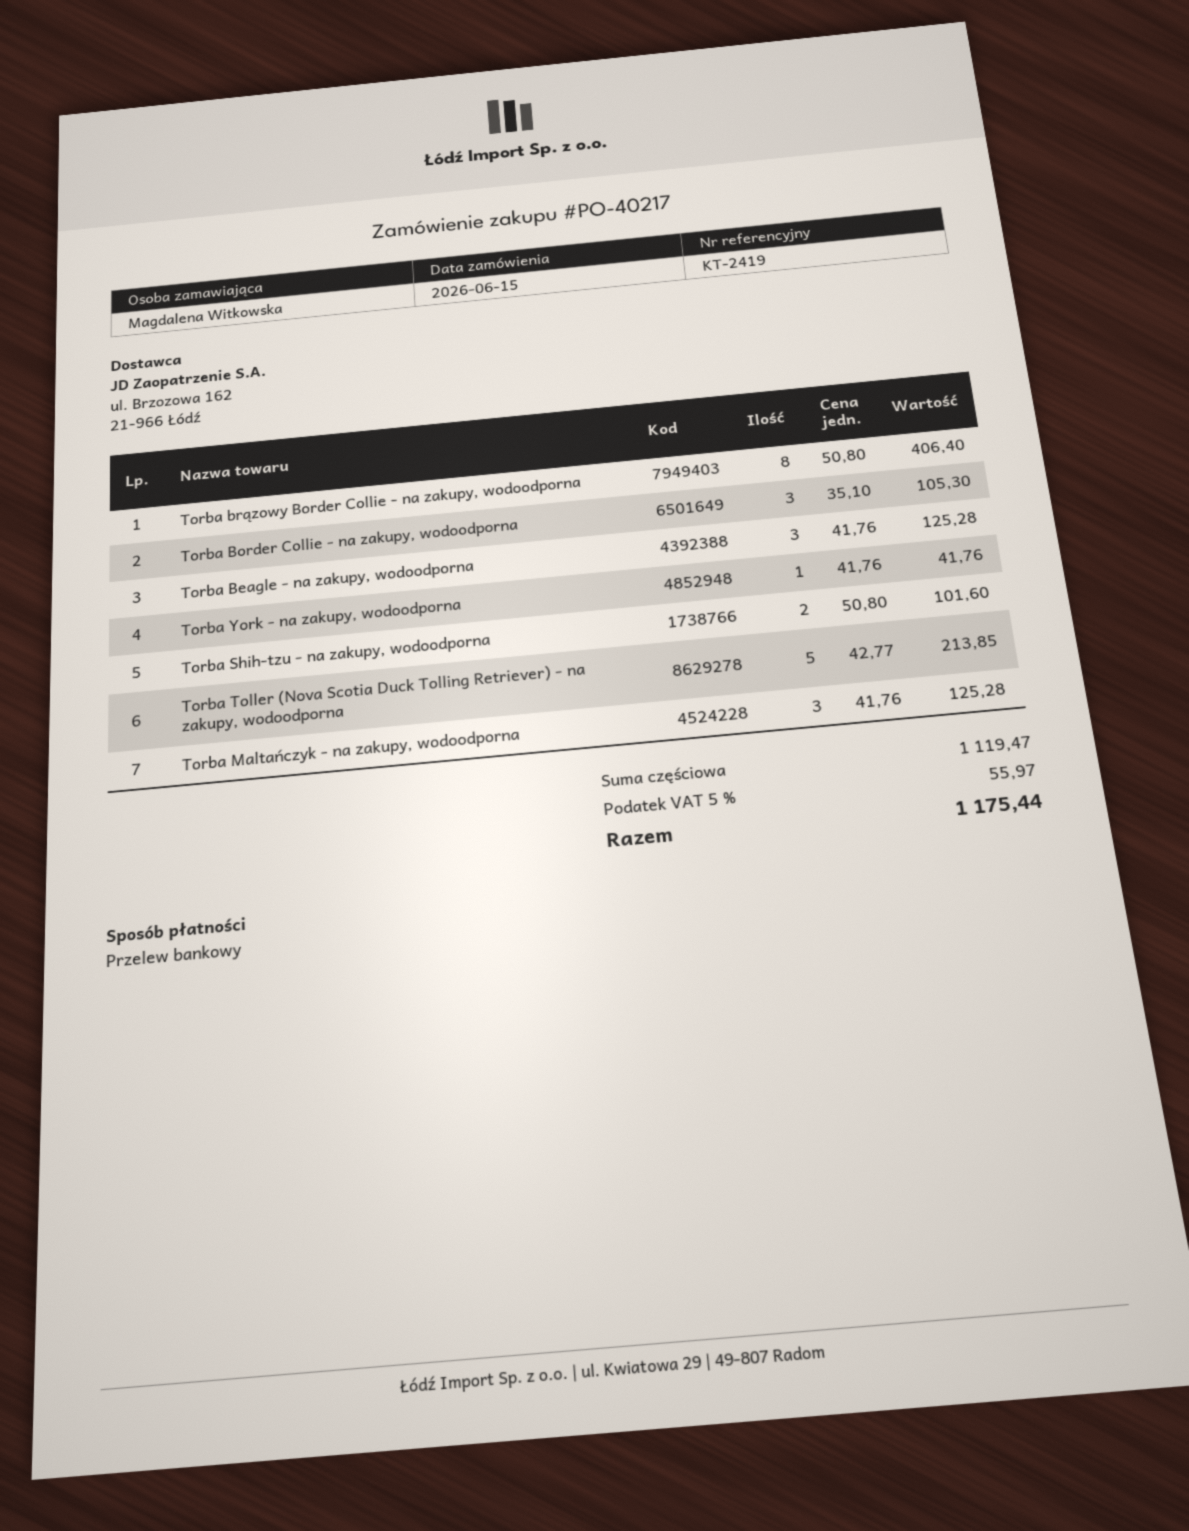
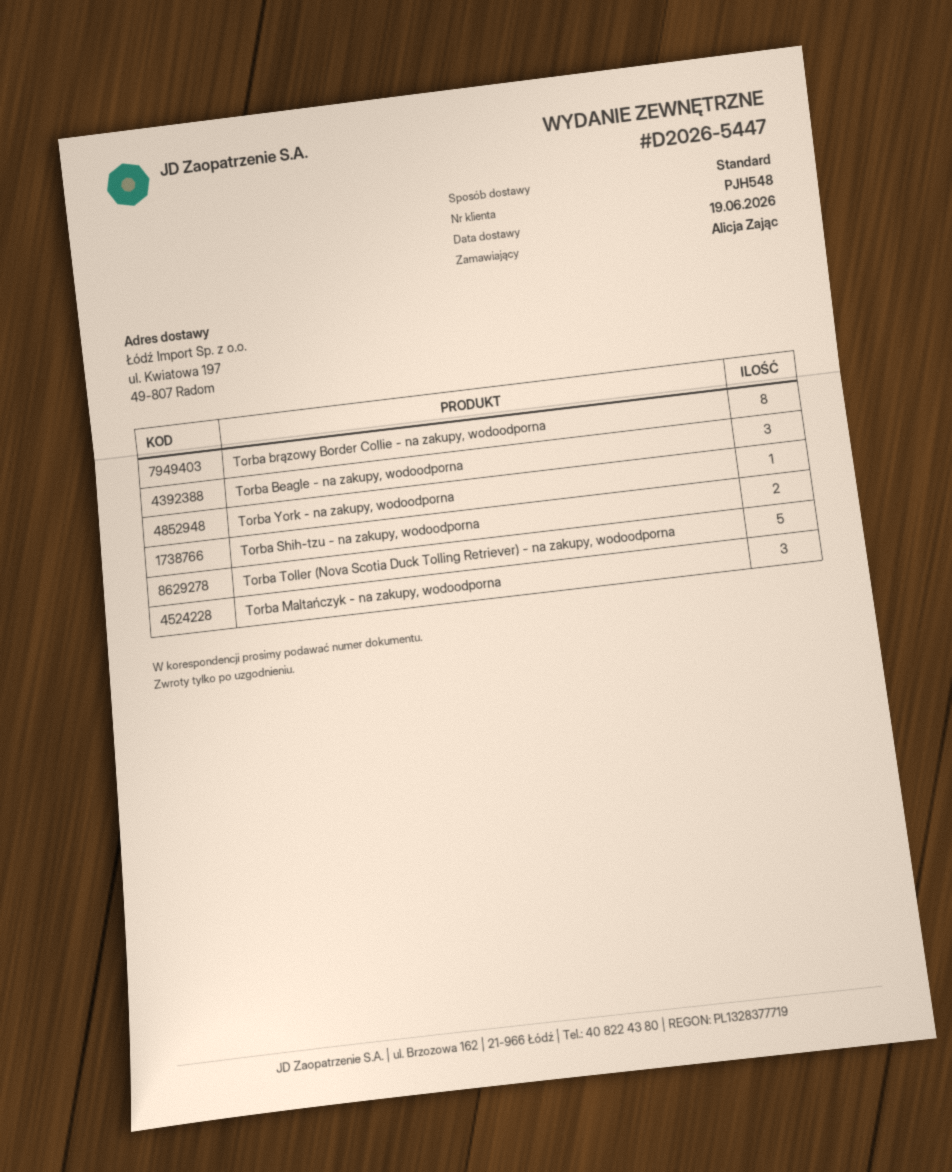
ordered by: Magdalena Witkowska -> Alicja Zając
Torba Border Collie - na zakupy, wodoodporna: 3 -> none

